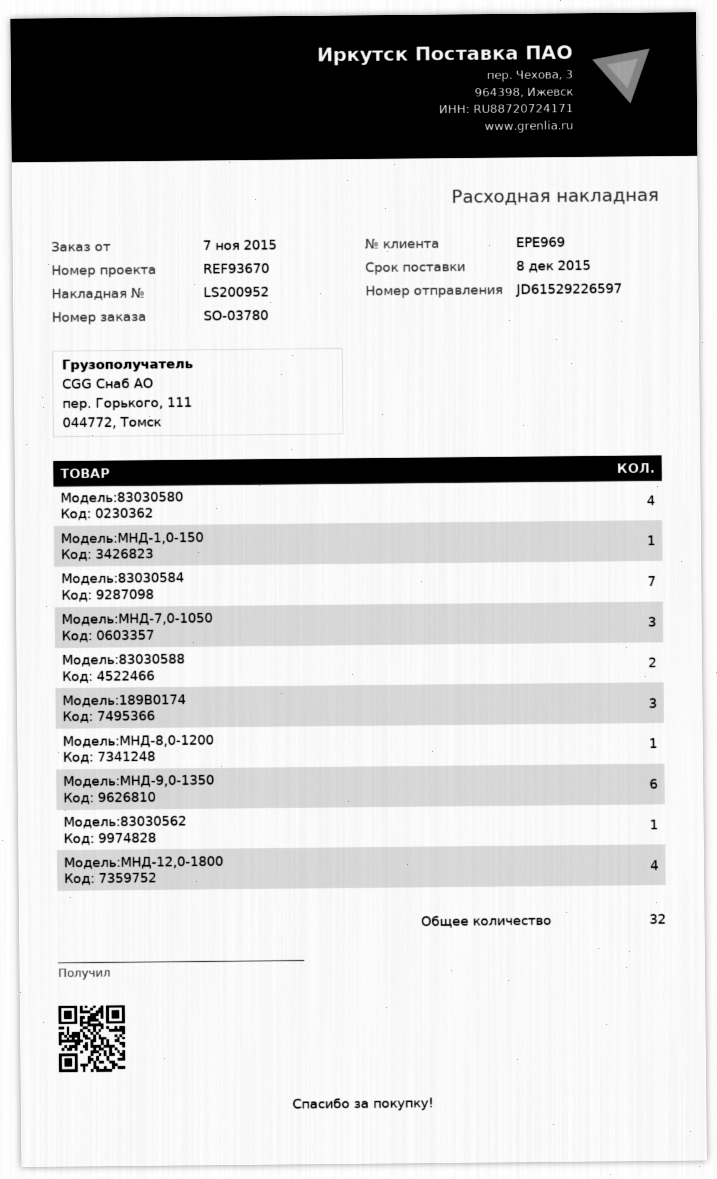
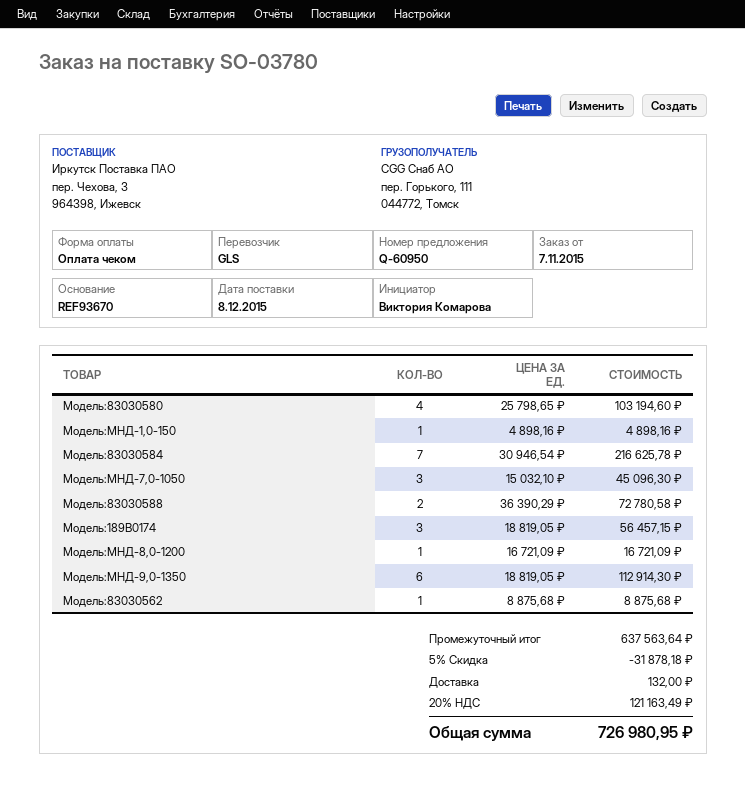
Модель:МНД-12,0-1800: 4 -> none

